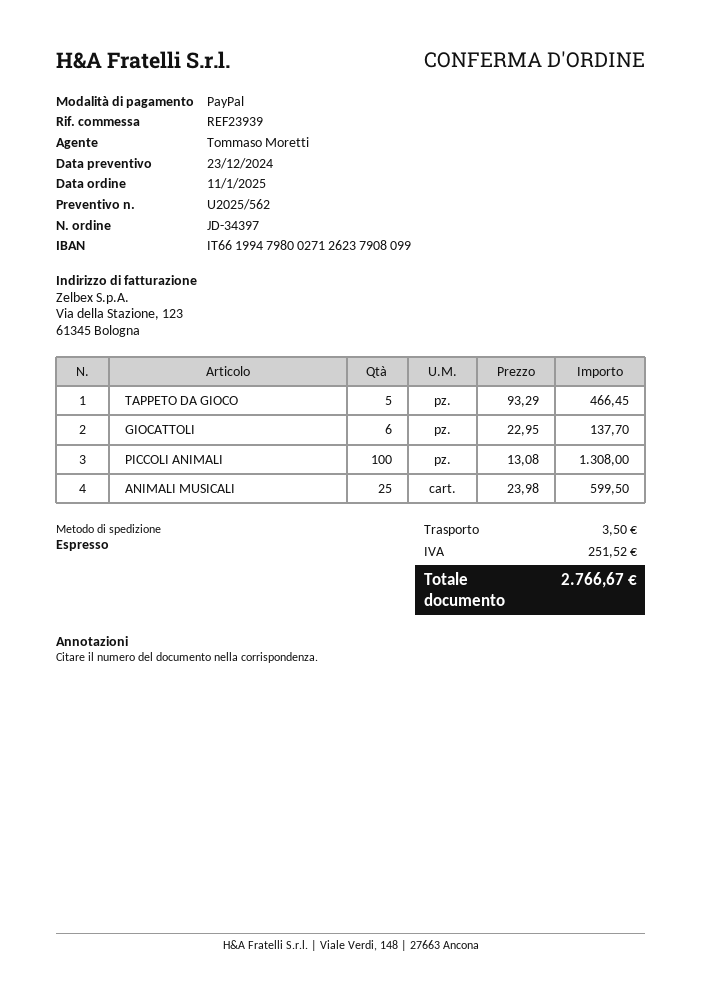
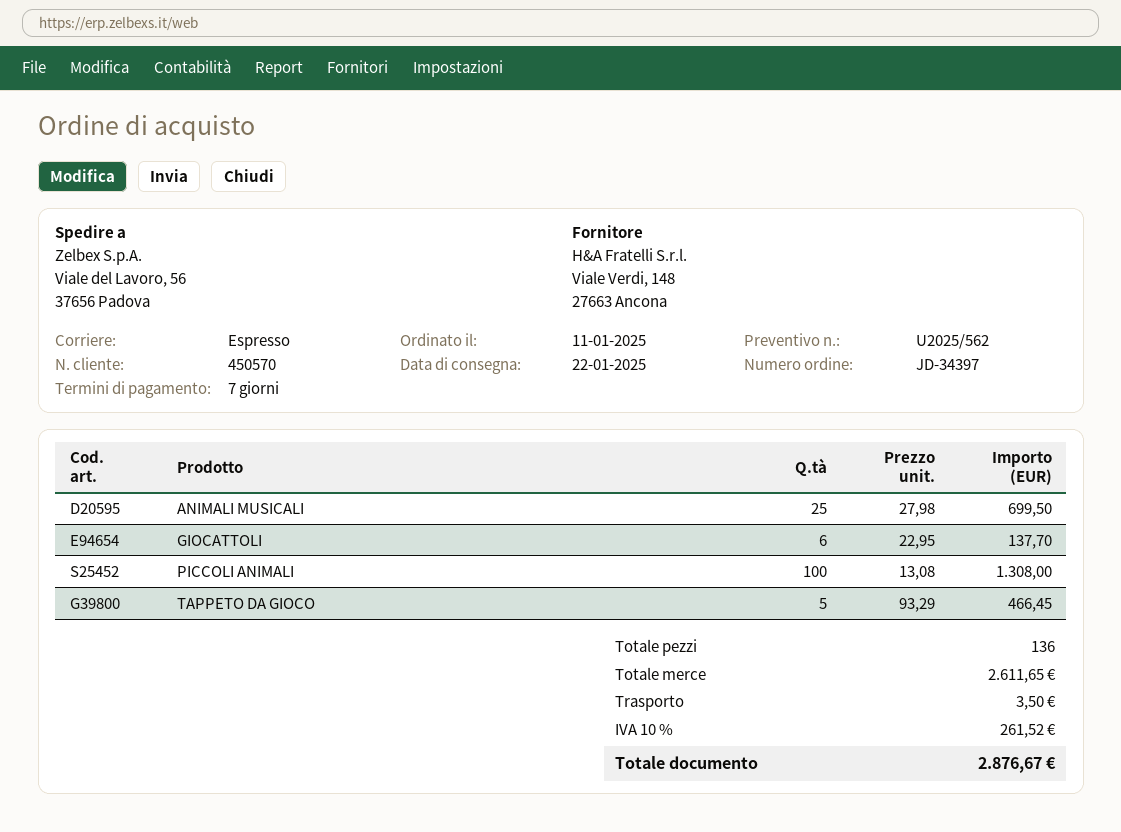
ANIMALI MUSICALI: 25 x 23.98 = 599.50 -> 25 x 27.98 = 699.50
tax: 251.52 -> 261.52
total: 2766.67 -> 2876.67

